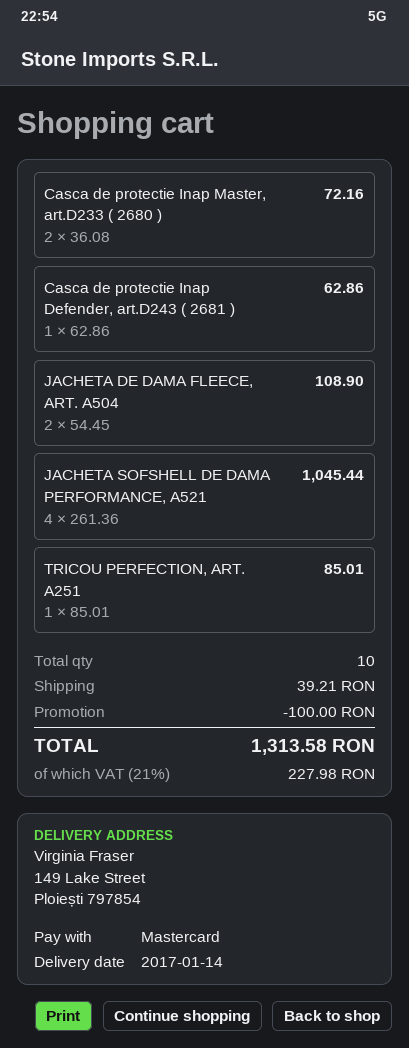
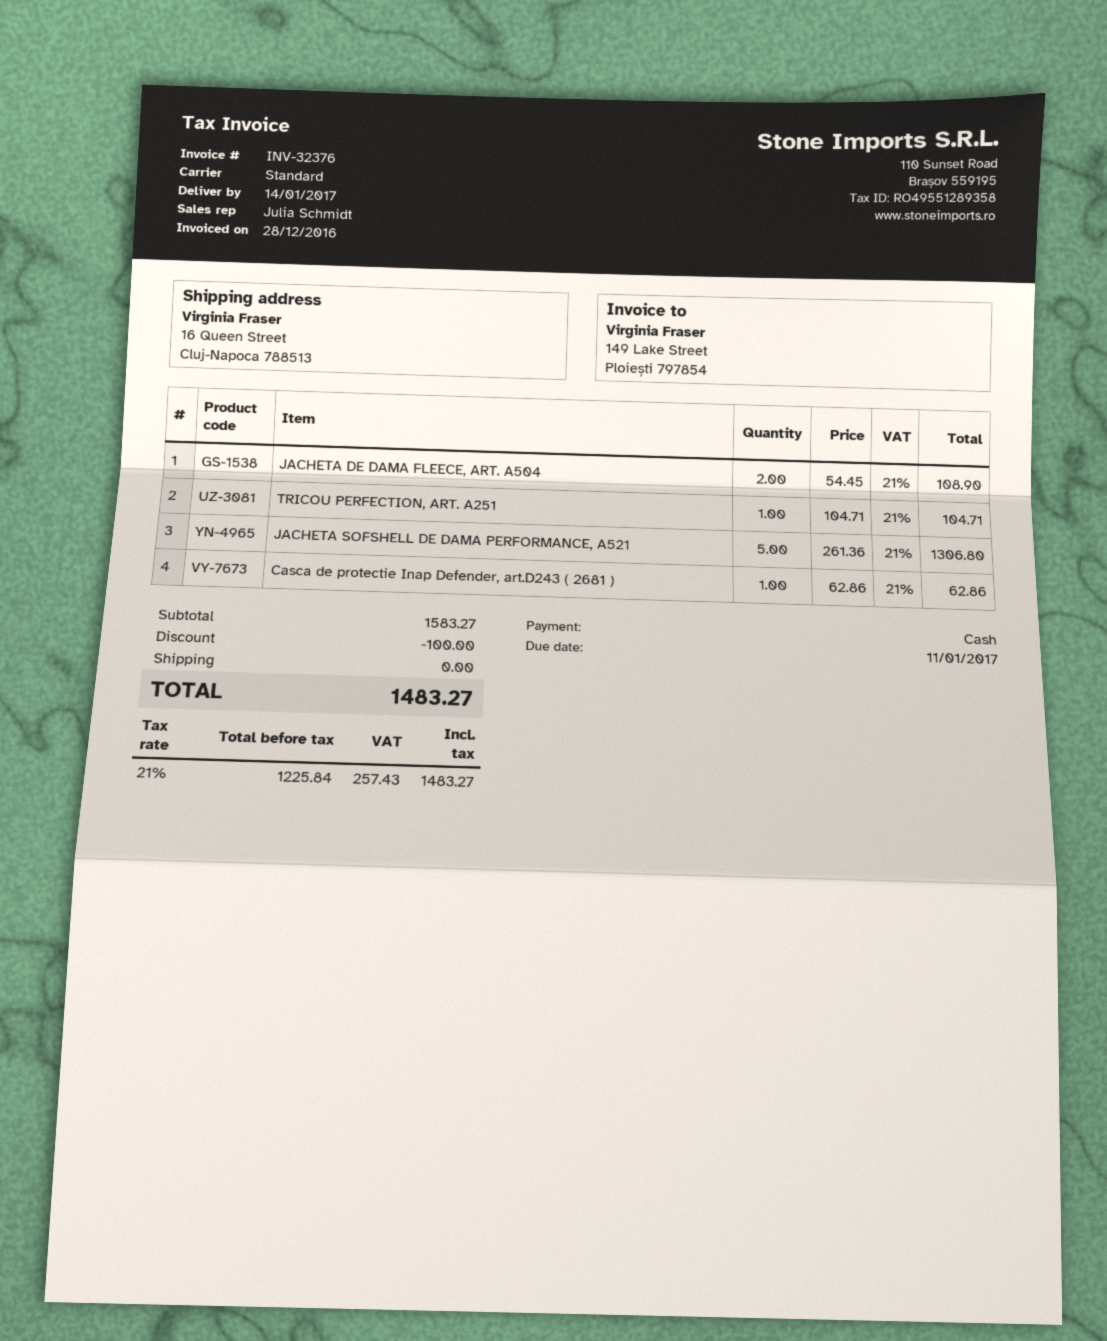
payment method: Mastercard -> cash
ship to: 149 Lake Street, Ploiești 797854 -> 16 Queen Street, Cluj-Napoca 788513
Casca de protectie Inap Master, art.D233 ( 2680 ): 2 x 36.08 = 72.16 -> none
JACHETA SOFSHELL DE DAMA PERFORMANCE, A521: 4 x 261.36 = 1045.44 -> 5 x 261.36 = 1306.80
TRICOU PERFECTION, ART. A251: 1 x 85.01 = 85.01 -> 1 x 104.71 = 104.71
shipping: 39.21 -> 0.00
tax: 21% = 227.98 -> 21% = 257.43
total: 1313.58 -> 1483.27

